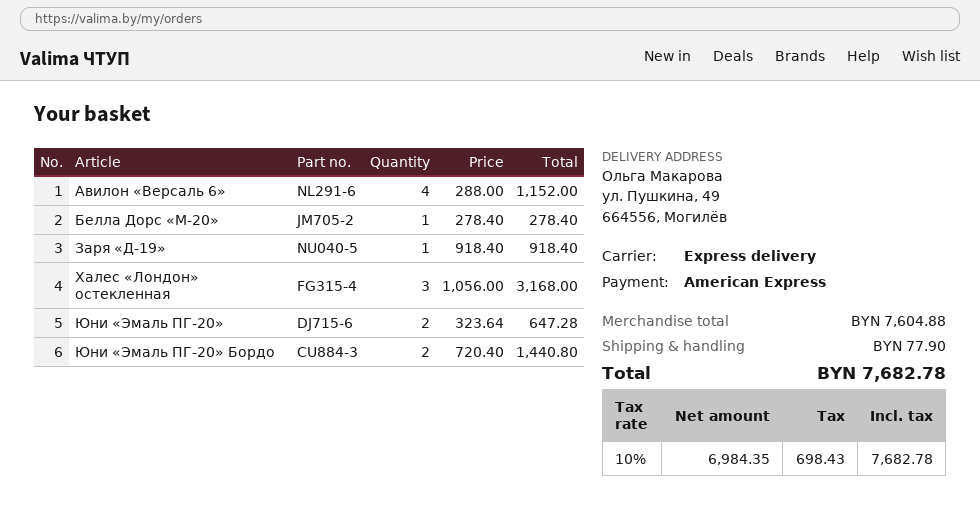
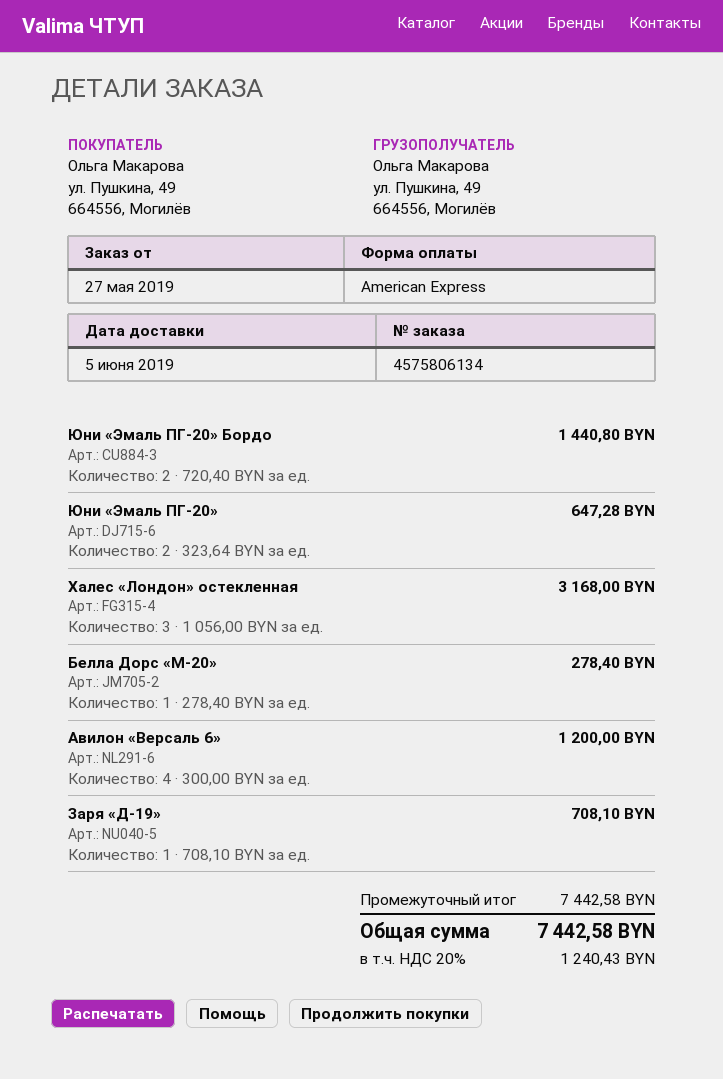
Авилон «Версаль 6»: 4 x 288.00 = 1152.00 -> 4 x 300.00 = 1200.00
Заря «Д-19»: 1 x 918.40 = 918.40 -> 1 x 708.10 = 708.10
subtotal: 7604.88 -> 7442.58
shipping: 77.90 -> none
tax: 10% = 698.43 -> 20% = 1240.43
total: 7682.78 -> 7442.58

